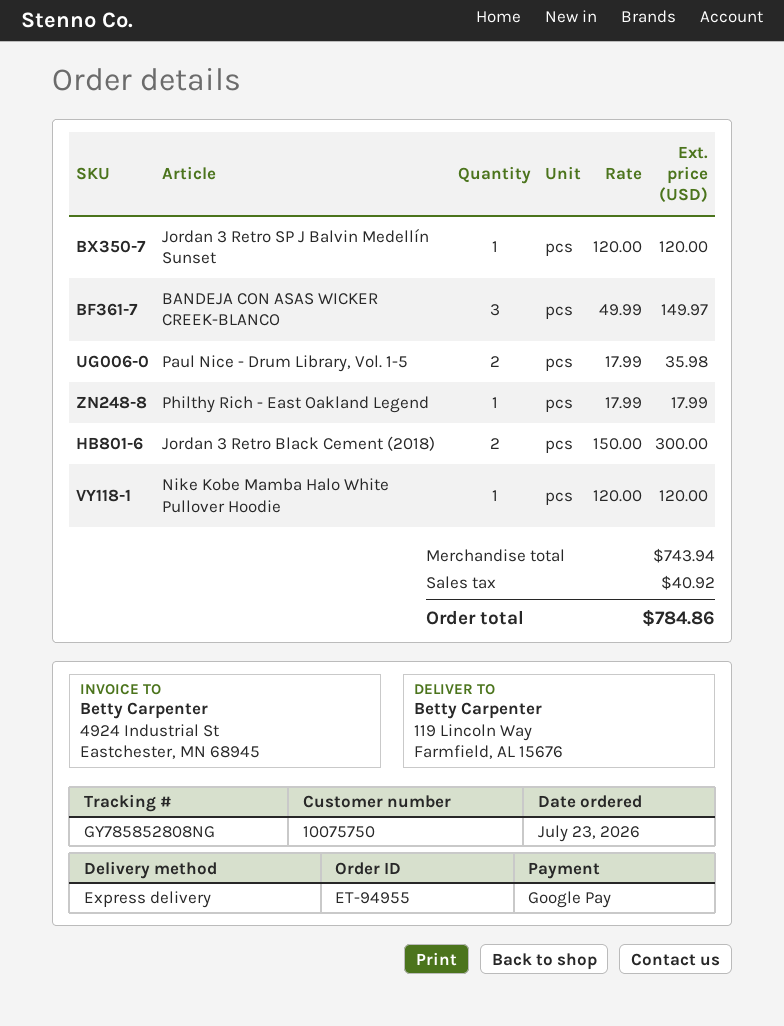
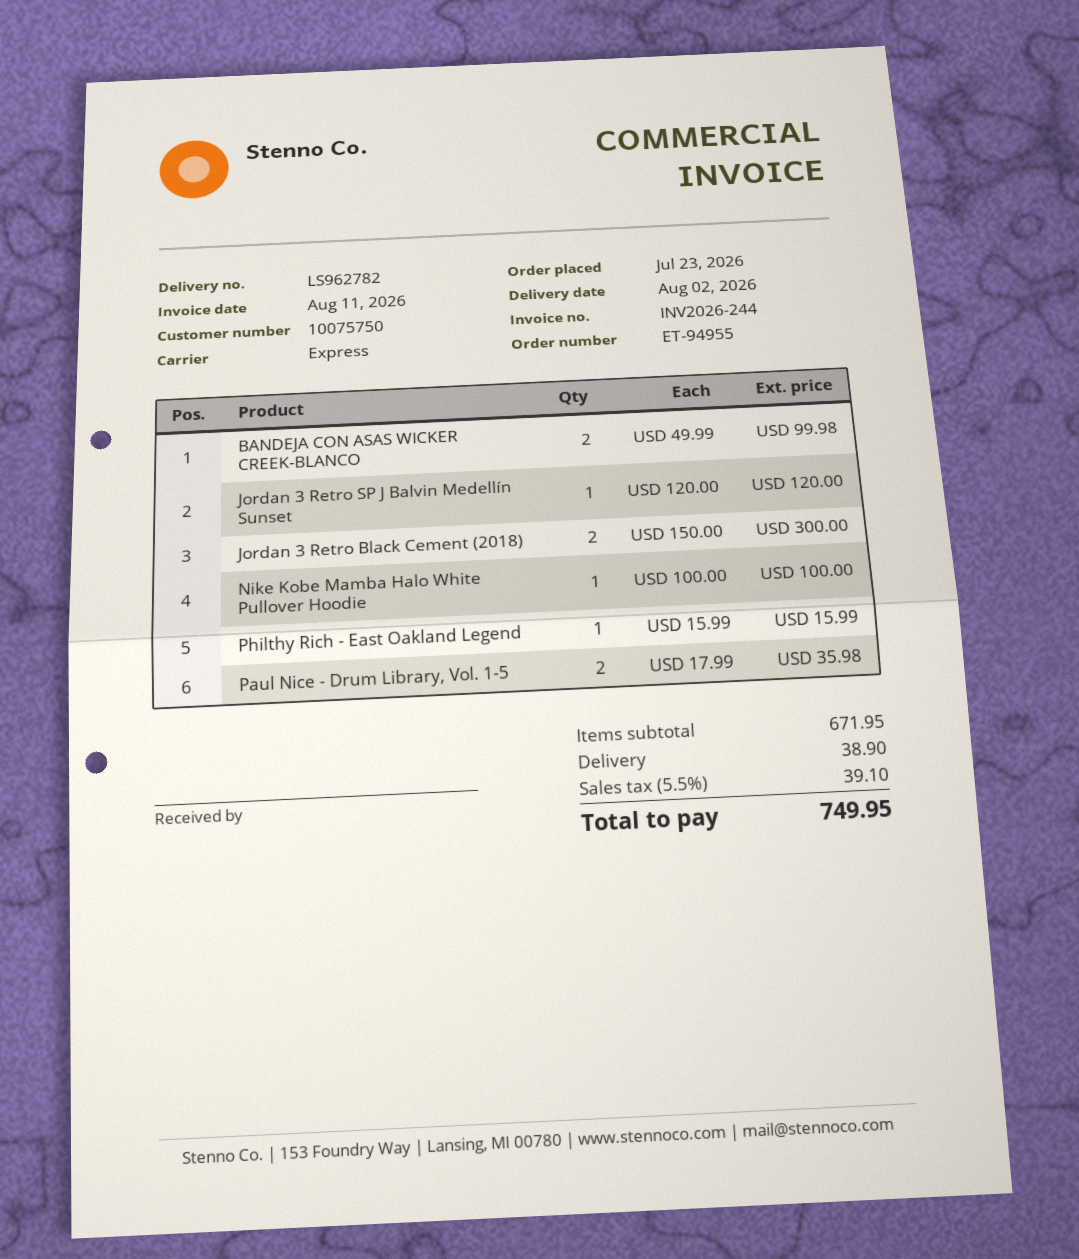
BANDEJA CON ASAS WICKER CREEK-BLANCO: 3 x 49.99 = 149.97 -> 2 x 49.99 = 99.98
Philthy Rich - East Oakland Legend: 1 x 17.99 = 17.99 -> 1 x 15.99 = 15.99
Nike Kobe Mamba Halo White Pullover Hoodie: 1 x 120.00 = 120.00 -> 1 x 100.00 = 100.00
subtotal: 743.94 -> 671.95
shipping: none -> 38.90
tax: 40.92 -> 39.10
total: 784.86 -> 749.95

